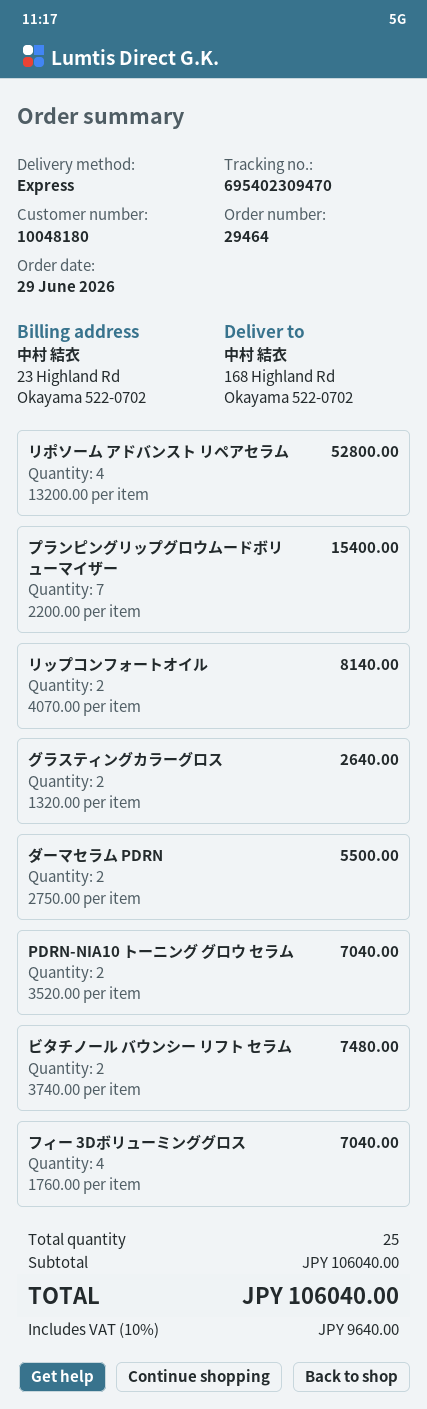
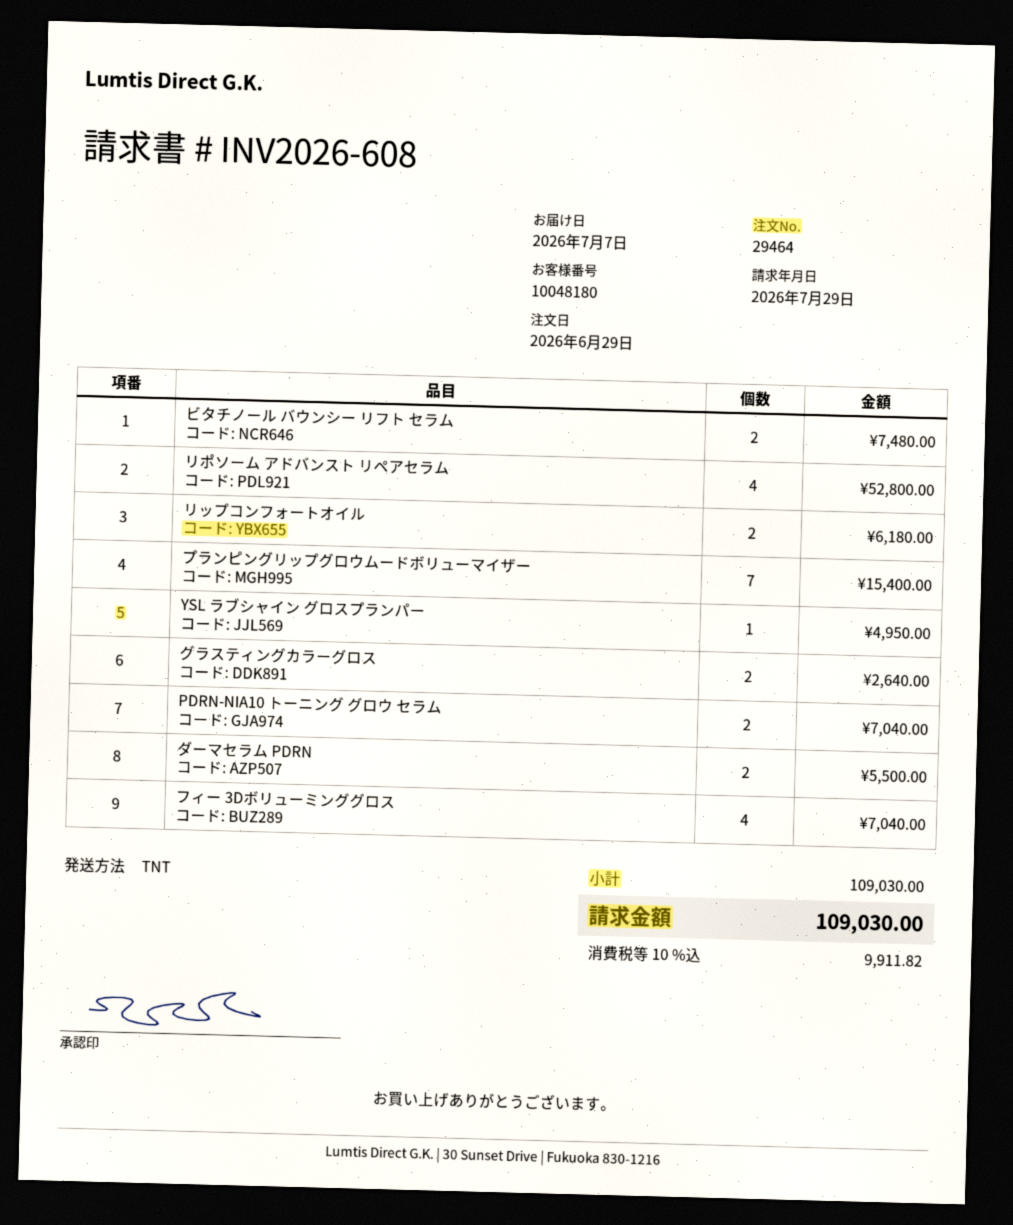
shipping method: express -> TNT
リップコンフォートオイル: 2 for 8140.00 -> 2 for 6180.00
YSL ラブシャイン グロスプランパー: none -> 1 for 4950.00
subtotal: 106040.00 -> 109030.00
tax: 10% = 9640.00 -> 10% = 9911.82
total: 106040.00 -> 109030.00

